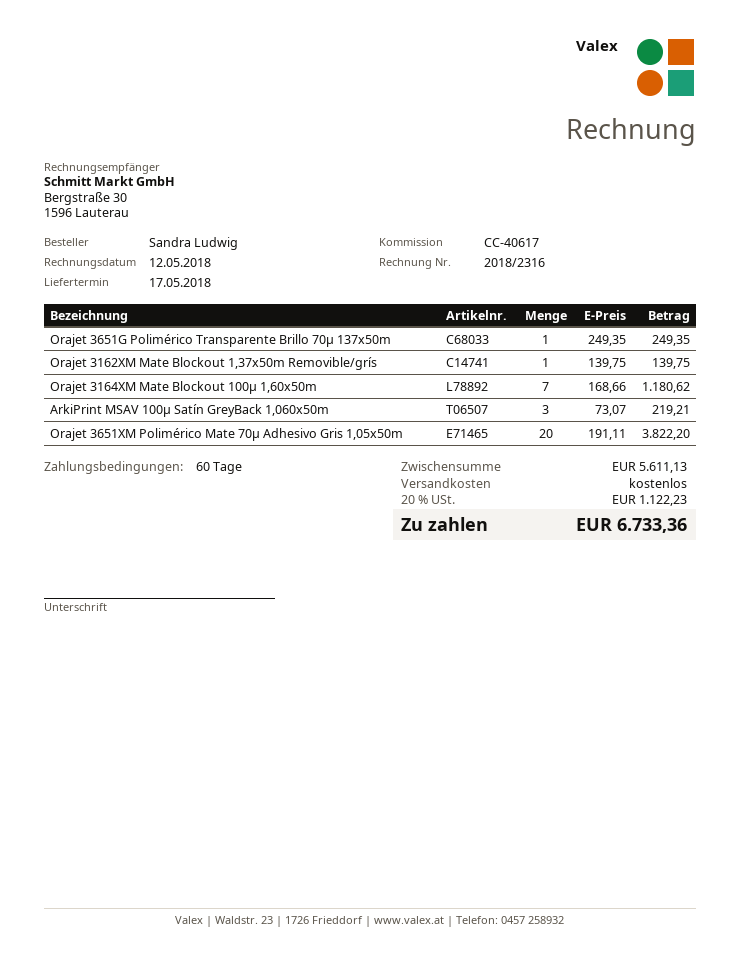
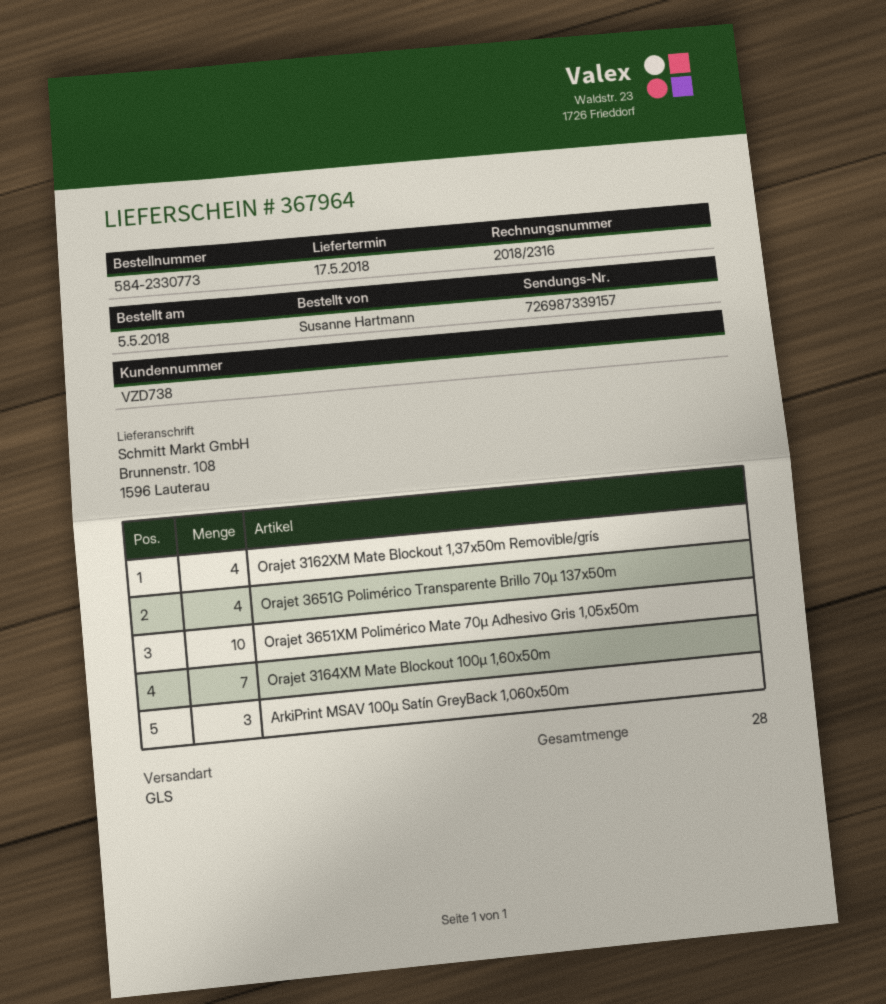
ordered by: Sandra Ludwig -> Susanne Hartmann
Orajet 3651G Polimérico Transparente Brillo 70µ 137x50m: 1 -> 4
Orajet 3162XM Mate Blockout 1,37x50m Removible/grís: 1 -> 4
Orajet 3651XM Polimérico Mate 70µ Adhesivo Gris 1,05x50m: 20 -> 10

